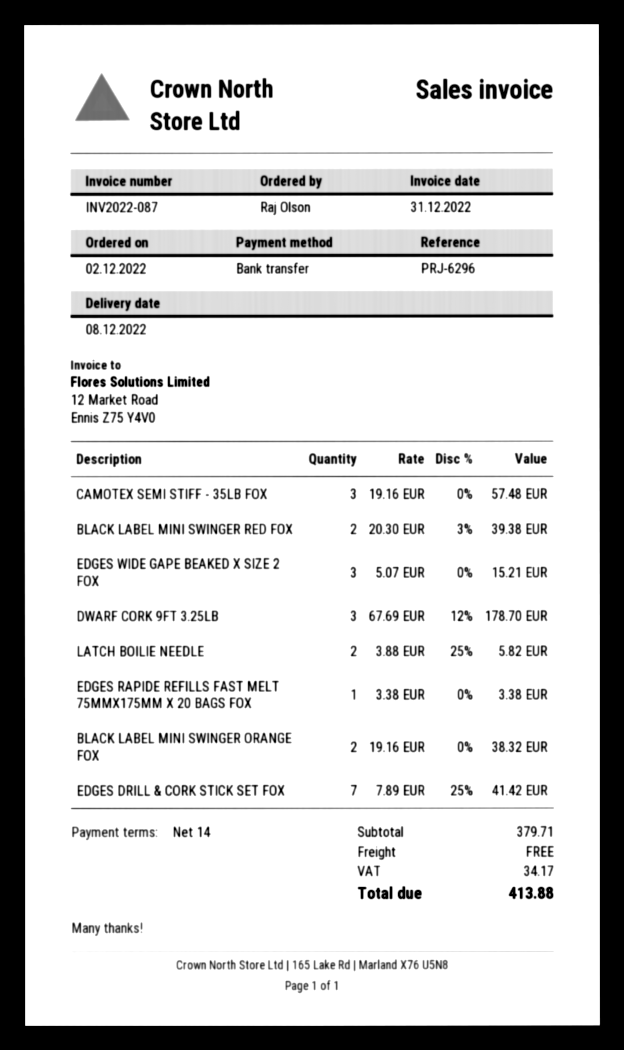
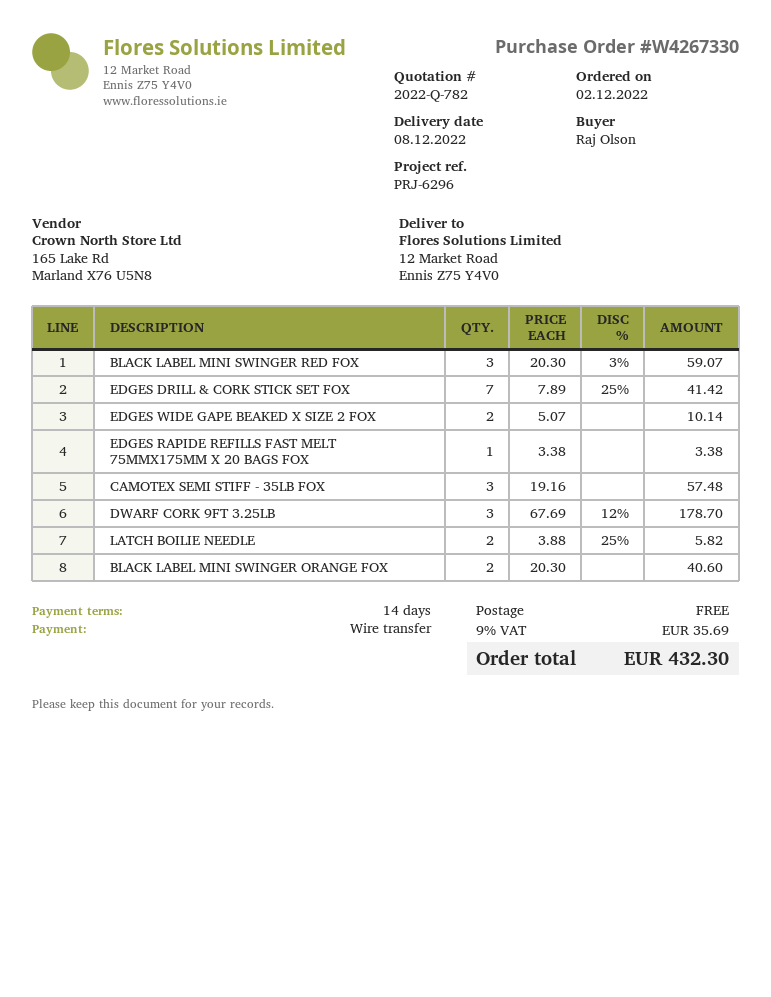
BLACK LABEL MINI SWINGER RED FOX: 2 x 20.30 - 3% = 39.38 -> 3 x 20.30 - 3% = 59.07
EDGES WIDE GAPE BEAKED X SIZE 2 FOX: 3 x 5.07 = 15.21 -> 2 x 5.07 = 10.14
BLACK LABEL MINI SWINGER ORANGE FOX: 2 x 19.16 = 38.32 -> 2 x 20.30 = 40.60
tax: 34.17 -> 35.69
total: 413.88 -> 432.30

